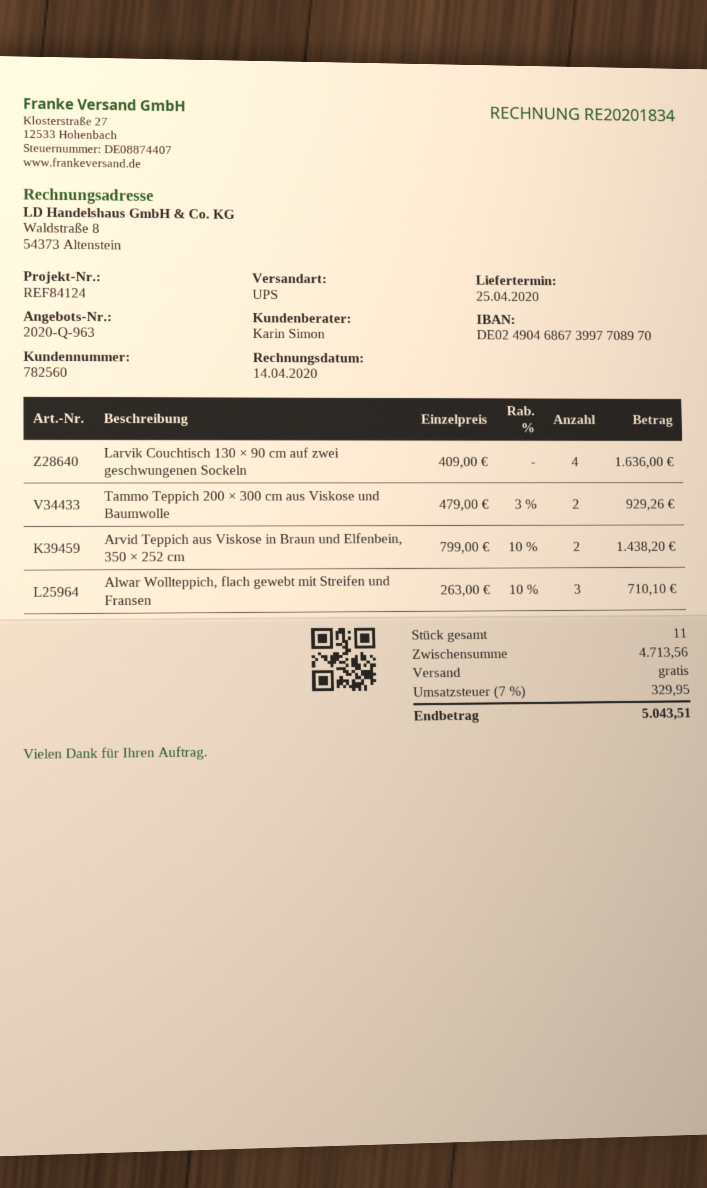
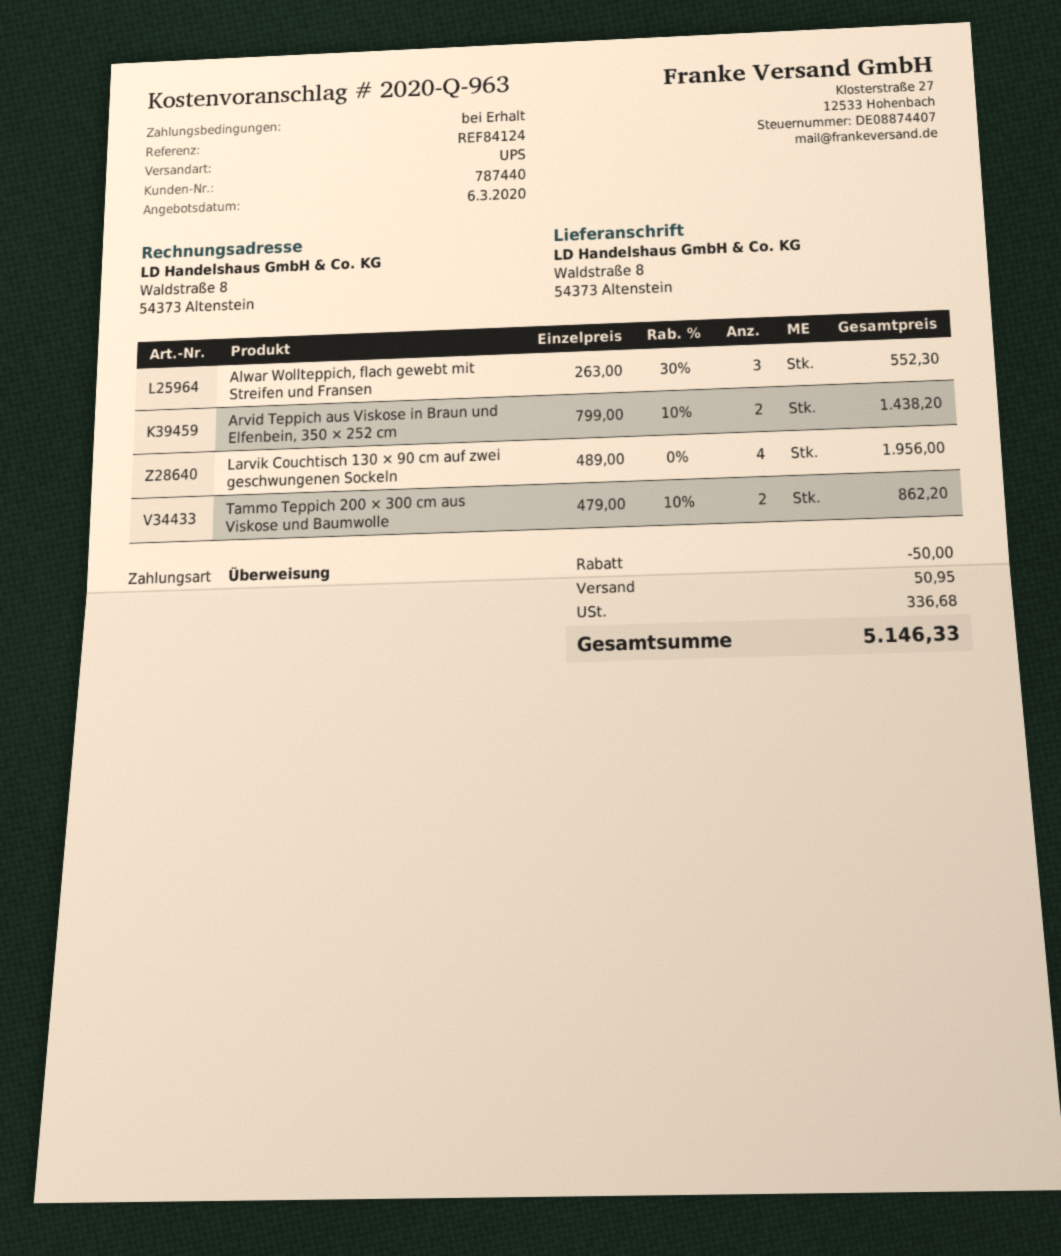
customer number: 782560 -> 787440
Larvik Couchtisch 130 × 90 cm auf zwei geschwungenen Sockeln: 4 x 409.00 = 1636.00 -> 4 x 489.00 = 1956.00
Tammo Teppich 200 × 300 cm aus Viskose und Baumwolle: 2 x 479.00 - 3% = 929.26 -> 2 x 479.00 - 10% = 862.20
Alwar Wollteppich, flach gewebt mit Streifen und Fransen: 3 x 263.00 - 10% = 710.10 -> 3 x 263.00 - 30% = 552.30
discount: none -> 50.00
shipping: 0.00 -> 50.95
tax: 329.95 -> 336.68
total: 5043.51 -> 5146.33

